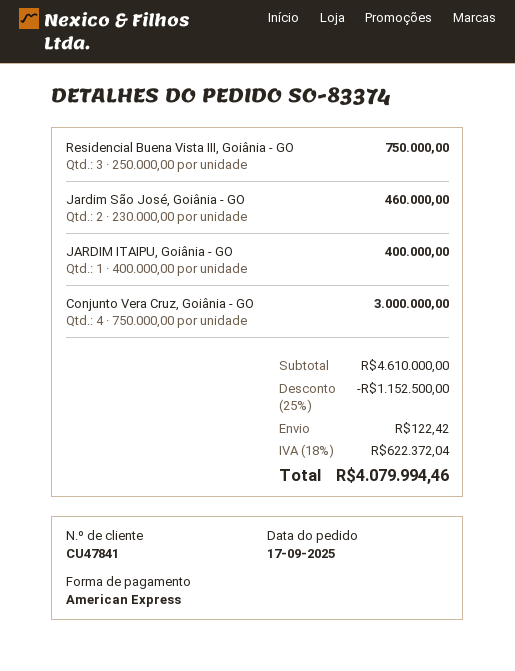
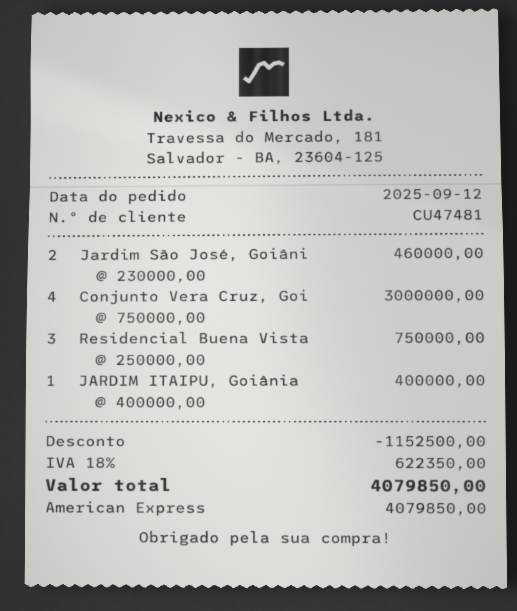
order date: 2025-09-17 -> 2025-09-12
customer number: CU47841 -> CU47481
shipping: 122.42 -> none
tax: 18% = 622372.04 -> 18% = 622350.00
total: 4079994.46 -> 4079850.00

